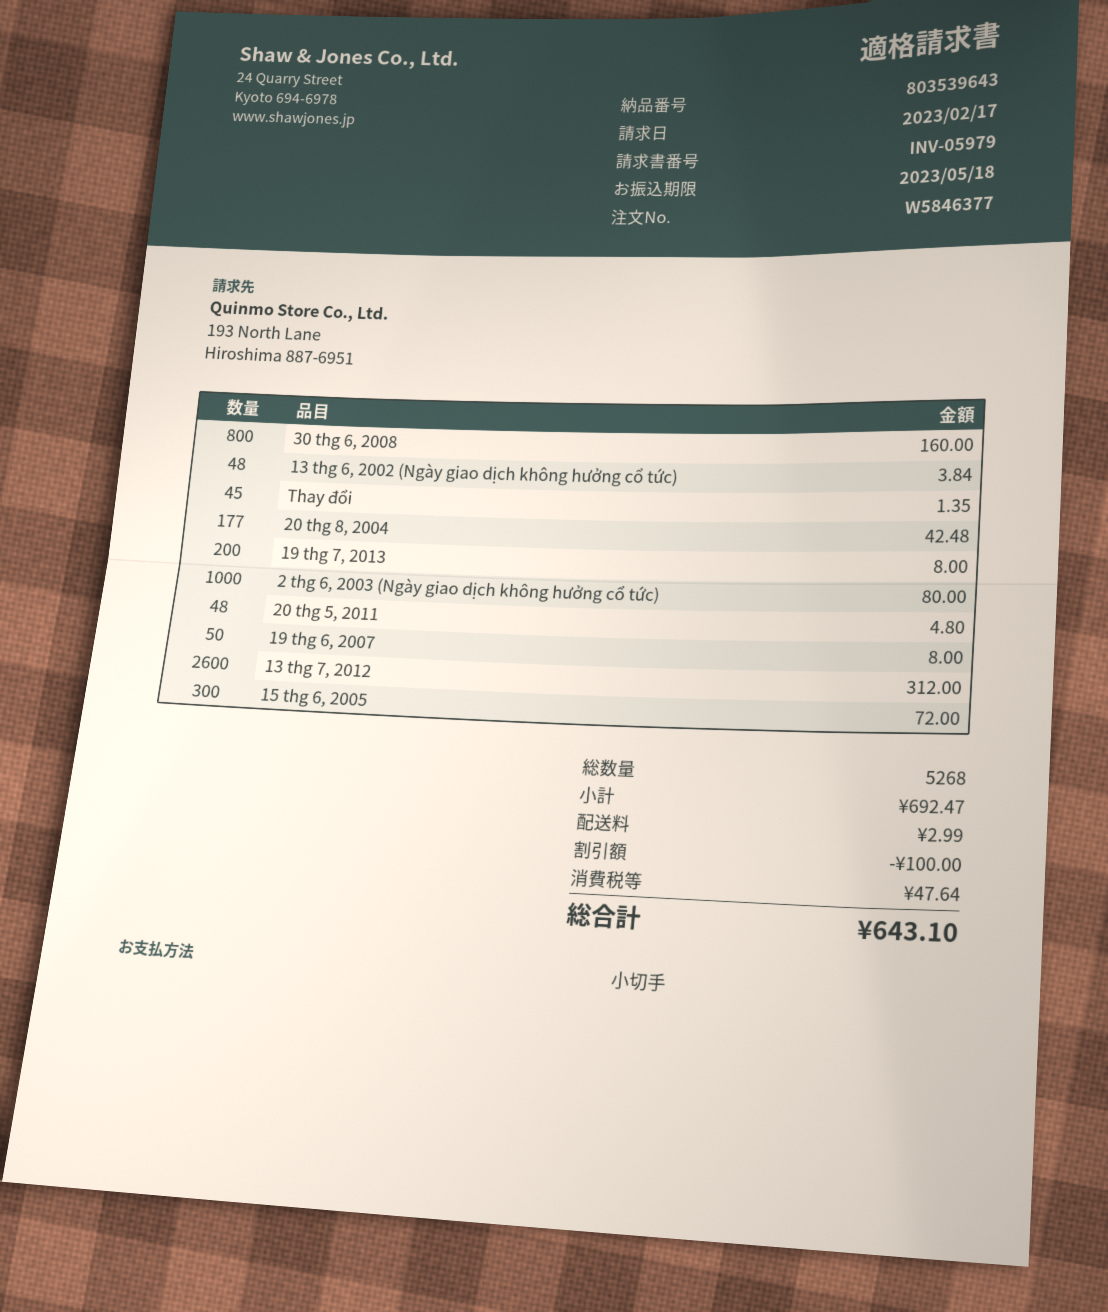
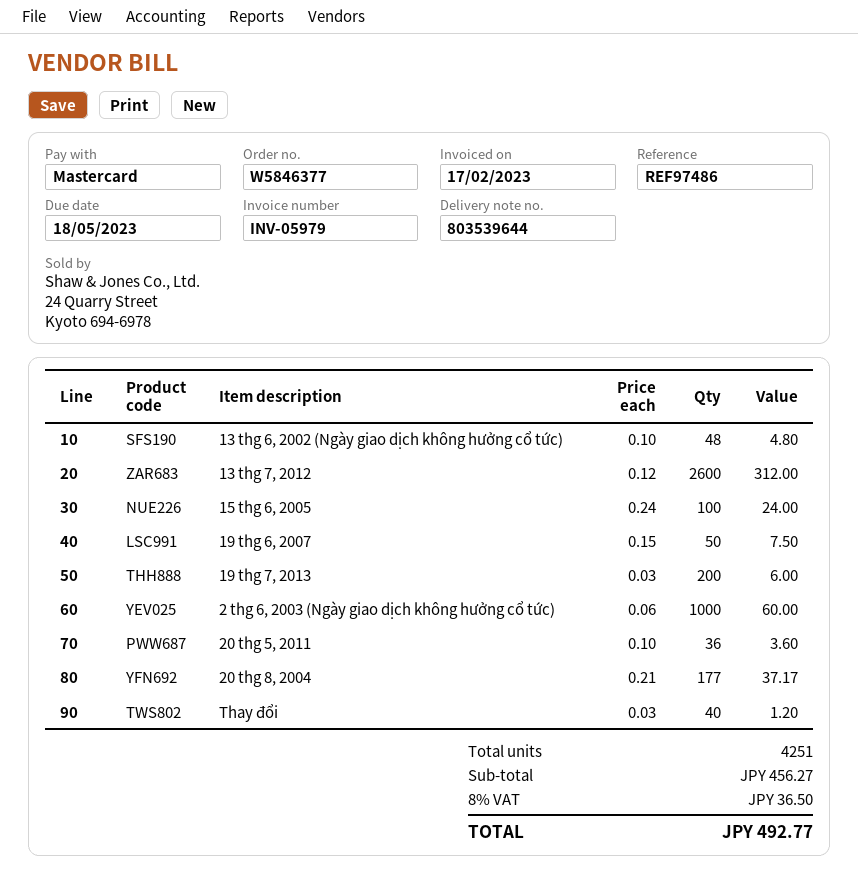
delivery note number: 803539643 -> 803539644
payment method: cheque -> Mastercard
30 thg 6, 2008: 800 for 160.00 -> none
13 thg 6, 2002 (Ngày giao dịch không hưởng cổ tức): 48 for 3.84 -> 48 for 4.80
Thay đổi: 45 for 1.35 -> 40 for 1.20
20 thg 8, 2004: 177 for 42.48 -> 177 for 37.17
19 thg 7, 2013: 200 for 8.00 -> 200 for 6.00
2 thg 6, 2003 (Ngày giao dịch không hưởng cổ tức): 1000 for 80.00 -> 1000 for 60.00
20 thg 5, 2011: 48 for 4.80 -> 36 for 3.60
19 thg 6, 2007: 50 for 8.00 -> 50 for 7.50
15 thg 6, 2005: 300 for 72.00 -> 100 for 24.00
total quantity: 5268 -> 4251
subtotal: 692.47 -> 456.27
discount: 100.00 -> none
shipping: 2.99 -> none
tax: 47.64 -> 36.50
total: 643.10 -> 492.77

